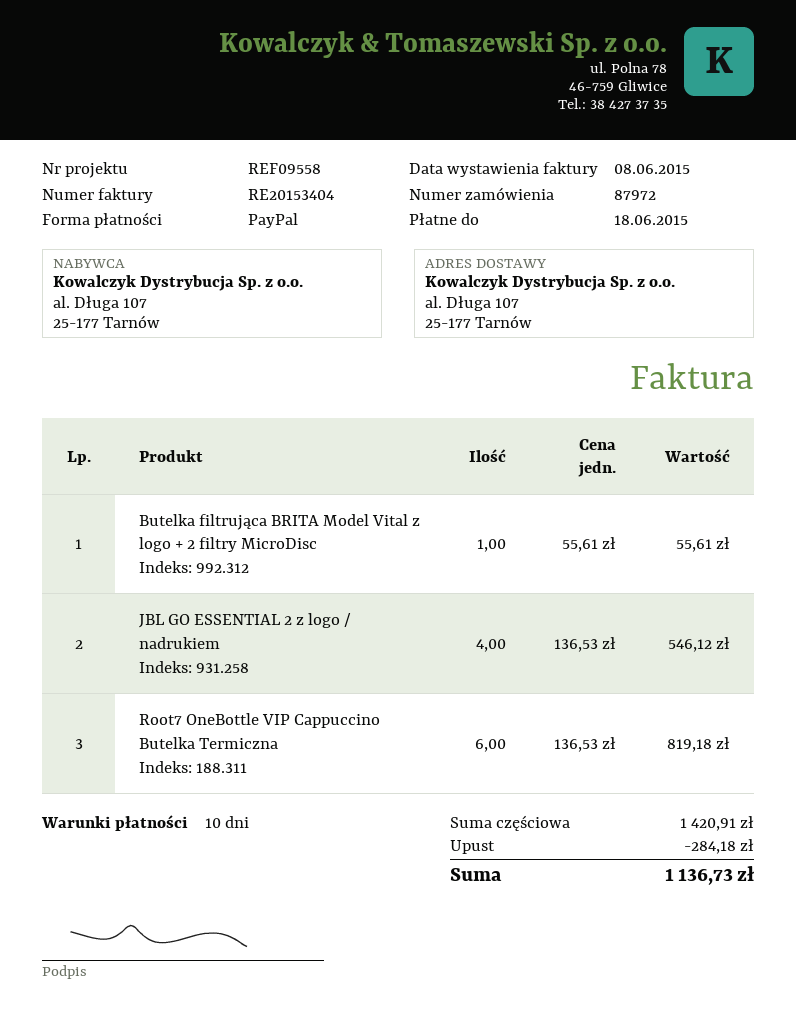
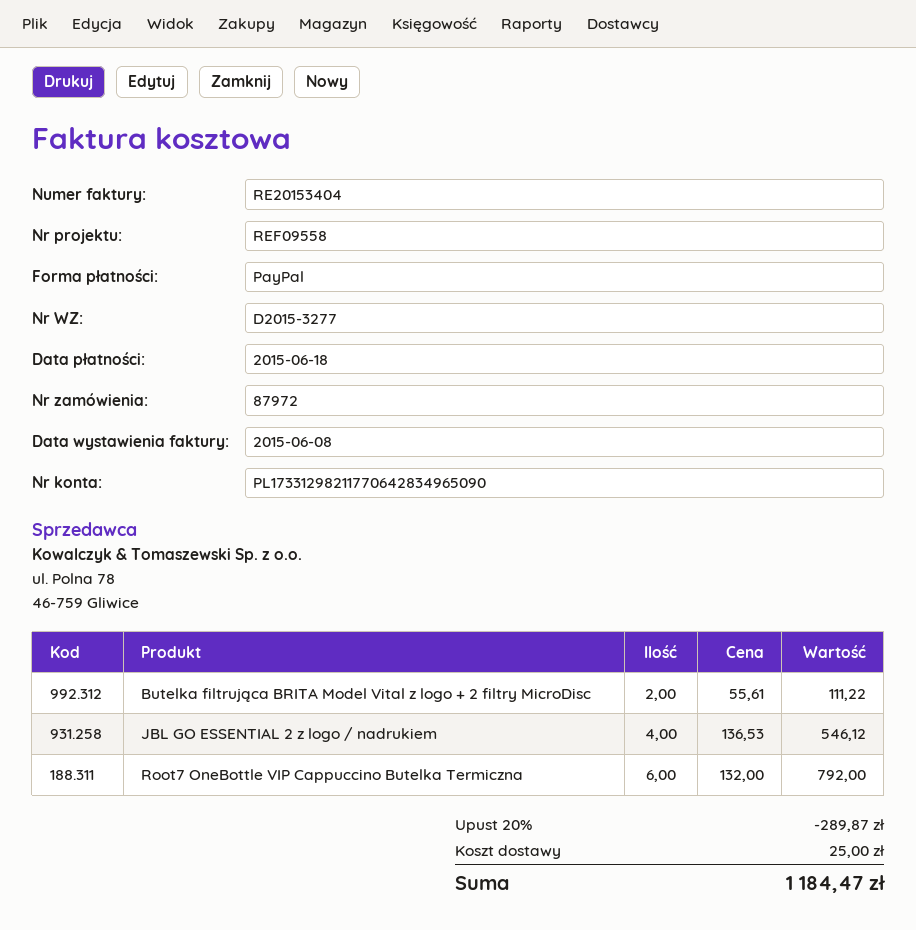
Butelka filtrująca BRITA Model Vital z logo + 2 filtry MicroDisc: 1 x 55.61 = 55.61 -> 2 x 55.61 = 111.22
Root7 OneBottle VIP Cappuccino Butelka Termiczna: 6 x 136.53 = 819.18 -> 6 x 132.00 = 792.00
discount: 284.18 -> 289.87
shipping: none -> 25.00
total: 1136.73 -> 1184.47

